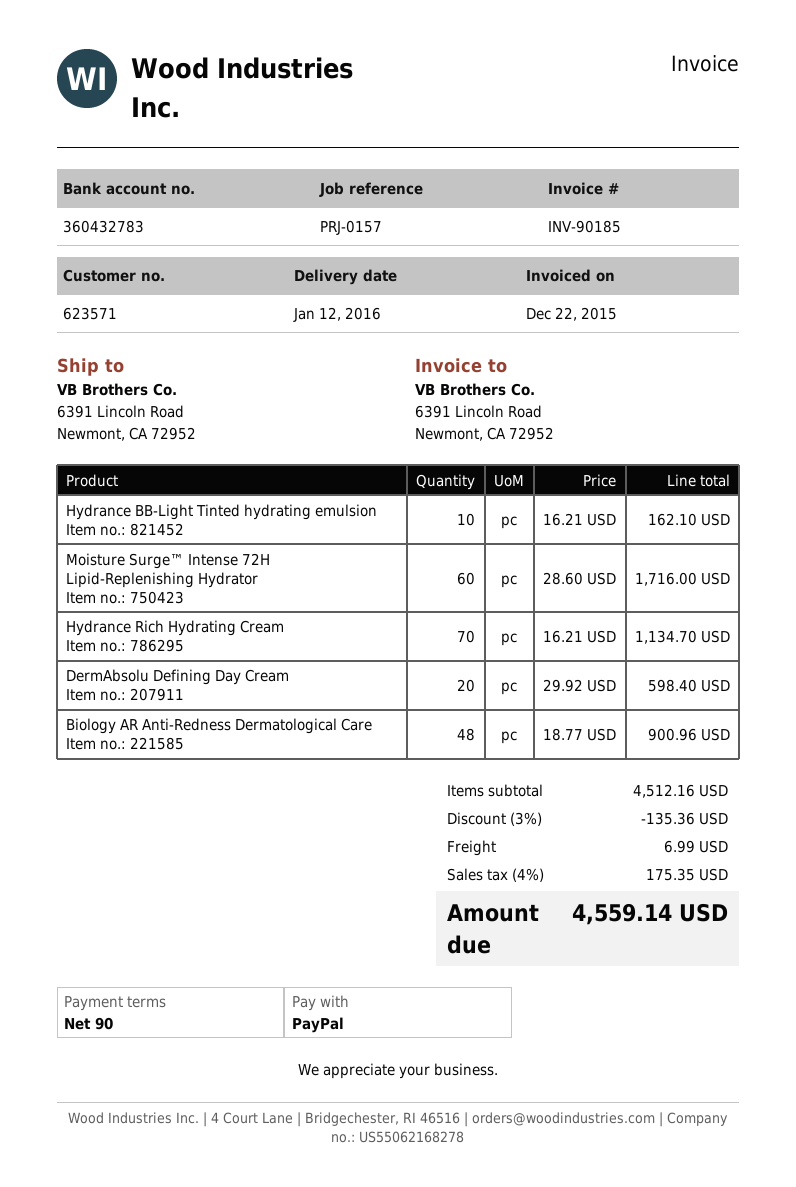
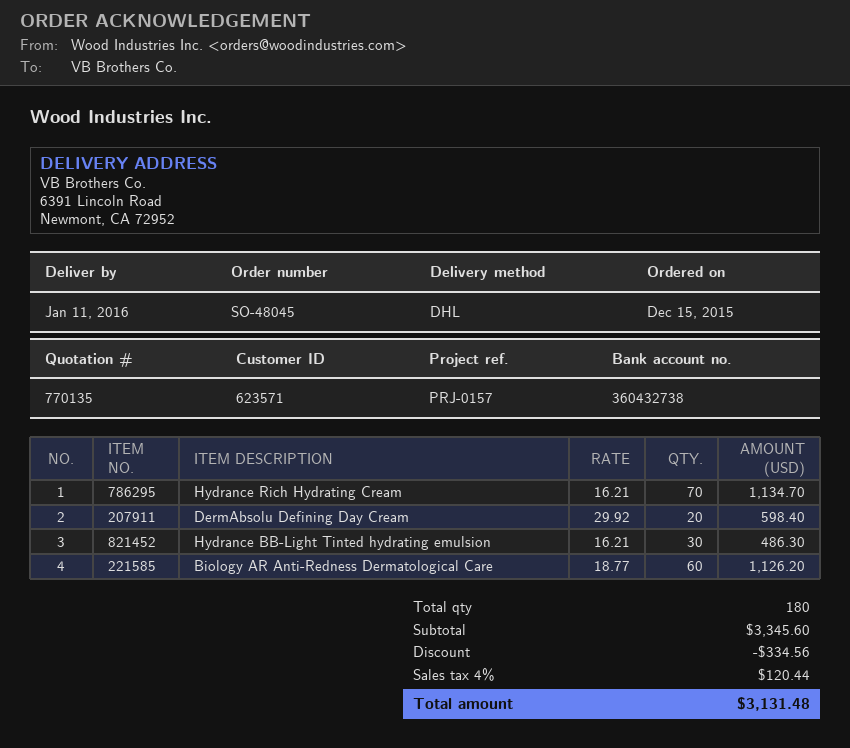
delivery date: 2016-01-12 -> 2016-01-11
bank account: 360432783 -> 360432738
Hydrance BB-Light Tinted hydrating emulsion: 10 x 16.21 = 162.10 -> 30 x 16.21 = 486.30
Moisture Surge™ Intense 72H Lipid-Replenishing Hydrator: 60 x 28.60 = 1716.00 -> none
Biology AR Anti-Redness Dermatological Care: 48 x 18.77 = 900.96 -> 60 x 18.77 = 1126.20
subtotal: 4512.16 -> 3345.60
discount: 135.36 -> 334.56
shipping: 6.99 -> none
tax: 4% = 175.35 -> 4% = 120.44
total: 4559.14 -> 3131.48

